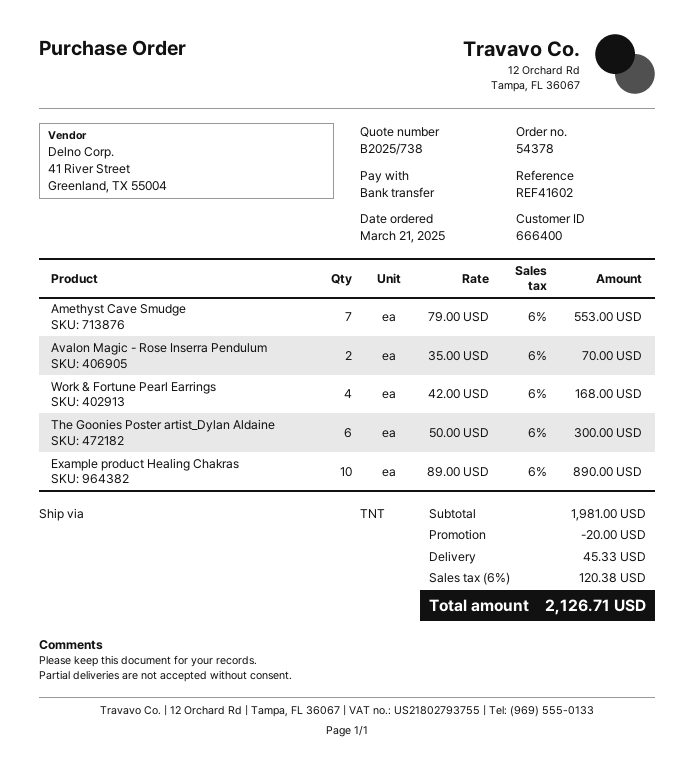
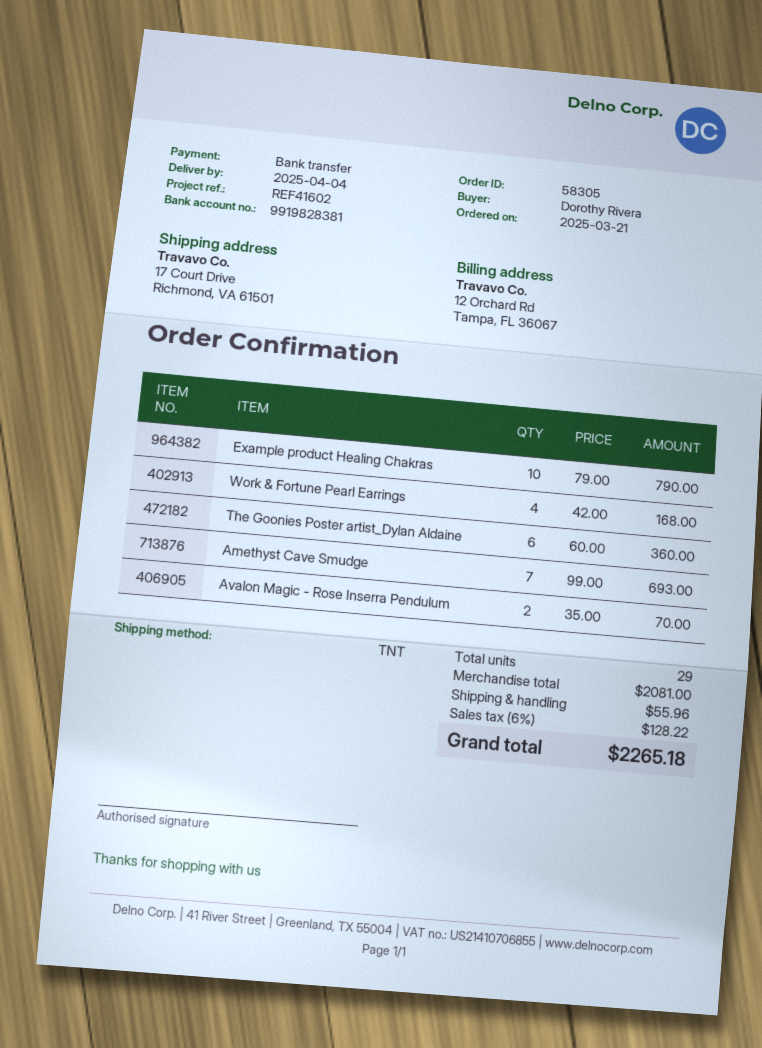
order number: 54378 -> 58305
Amethyst Cave Smudge: 7 x 79.00 = 553.00 -> 7 x 99.00 = 693.00
The Goonies Poster artist_Dylan Aldaine: 6 x 50.00 = 300.00 -> 6 x 60.00 = 360.00
Example product Healing Chakras: 10 x 89.00 = 890.00 -> 10 x 79.00 = 790.00
subtotal: 1981.00 -> 2081.00
discount: 20.00 -> none
shipping: 45.33 -> 55.96
tax: 6% = 120.38 -> 6% = 128.22
total: 2126.71 -> 2265.18

